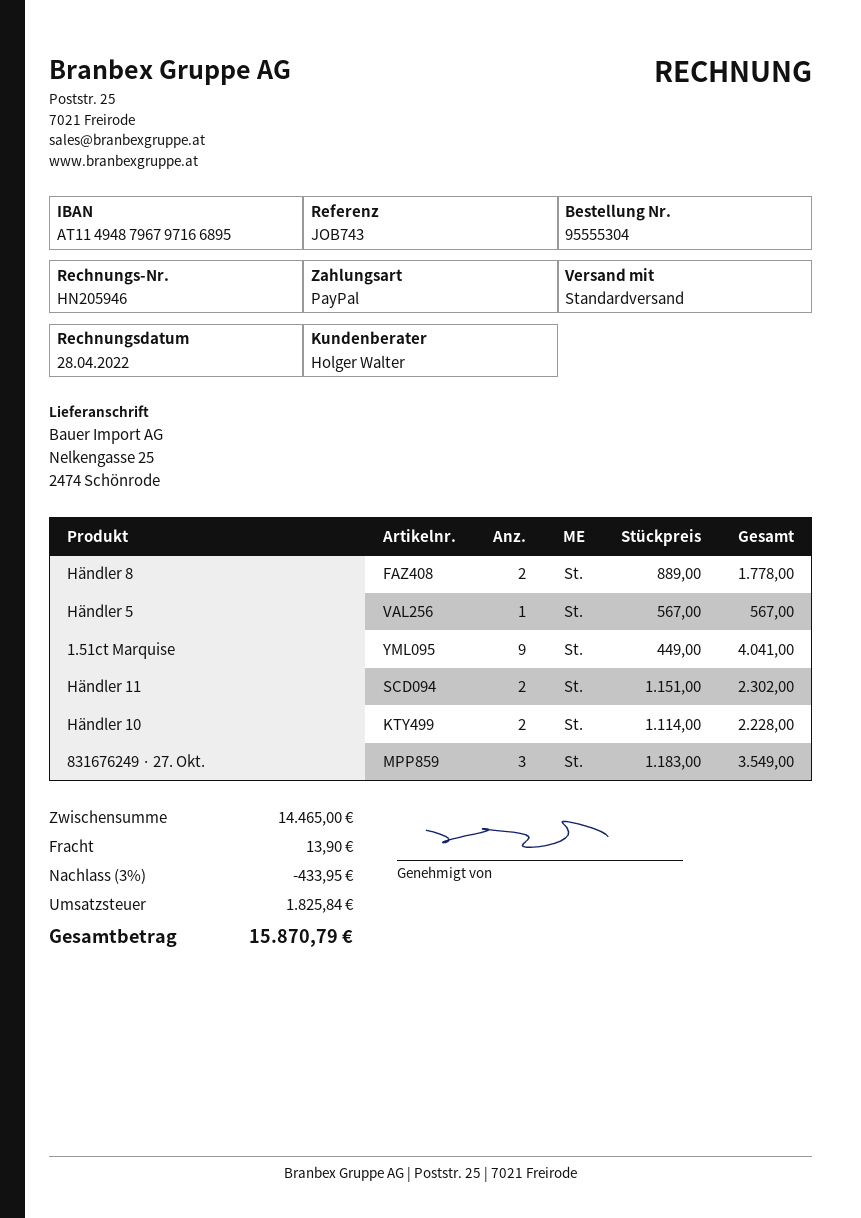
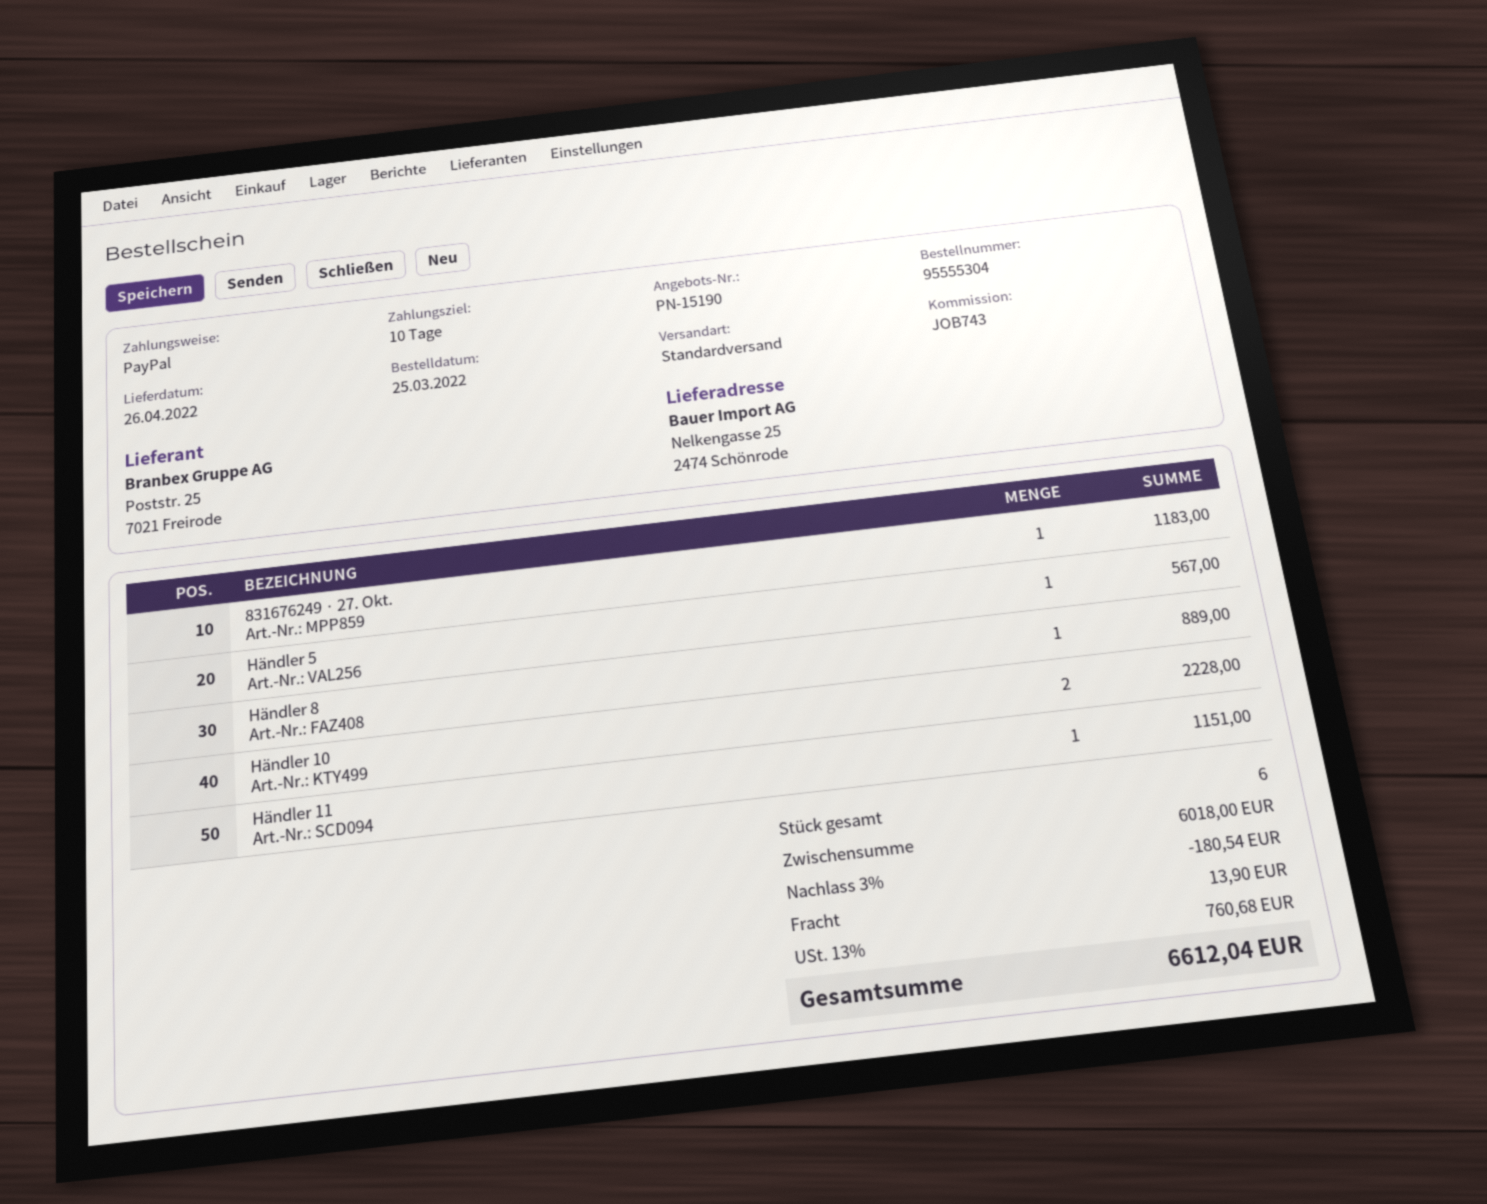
Händler 8: 2 for 1778.00 -> 1 for 889.00
1.51ct Marquise: 9 for 4041.00 -> none
Händler 11: 2 for 2302.00 -> 1 for 1151.00
831676249 · 27. Okt.: 3 for 3549.00 -> 1 for 1183.00
subtotal: 14465.00 -> 6018.00
discount: 3% = 433.95 -> 3% = 180.54
tax: 1825.84 -> 760.68
total: 15870.79 -> 6612.04

